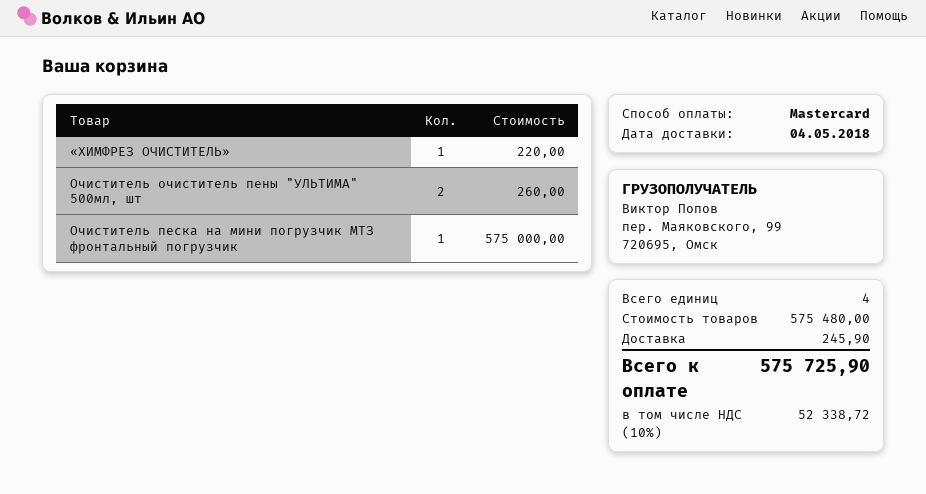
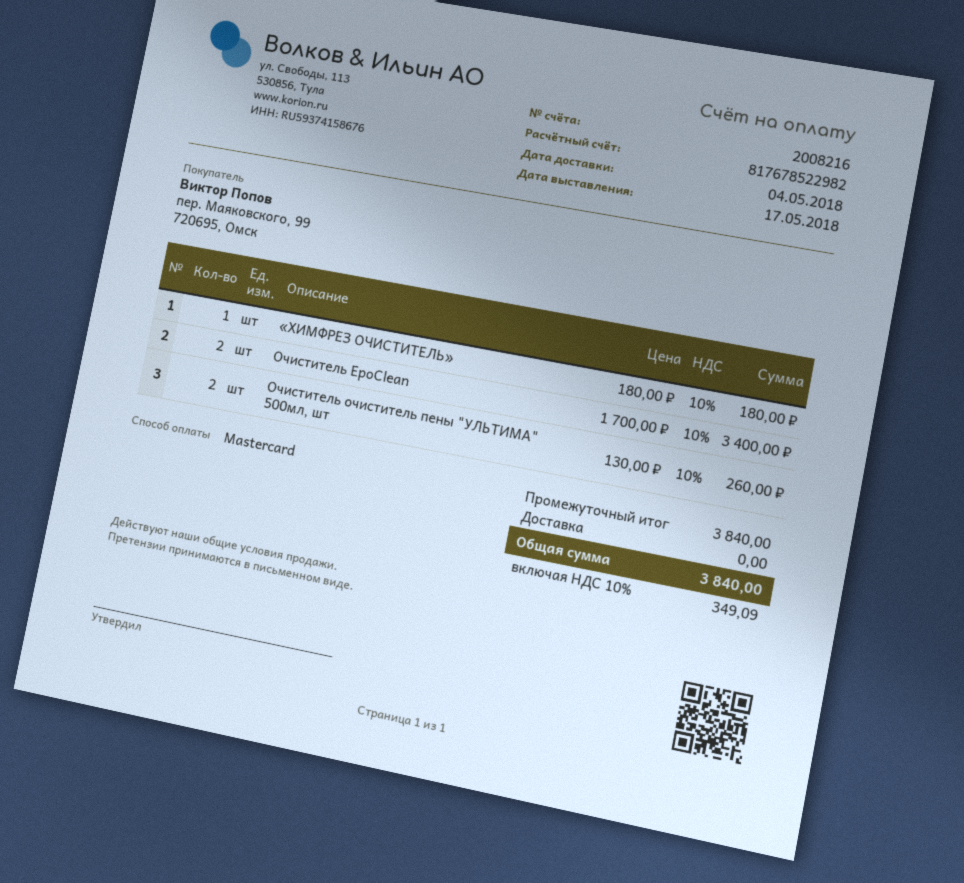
«ХИМФРЕЗ ОЧИСТИТЕЛЬ»: 1 for 220.00 -> 1 for 180.00
Очиститель песка на мини погрузчик МТЗ фронтальный погрузчик: 1 for 575000.00 -> none
Очиститель EpoClean: none -> 2 for 3400.00
subtotal: 575480.00 -> 3840.00
shipping: 245.90 -> 0.00
tax: 10% = 52338.72 -> 10% = 349.09
total: 575725.90 -> 3840.00

